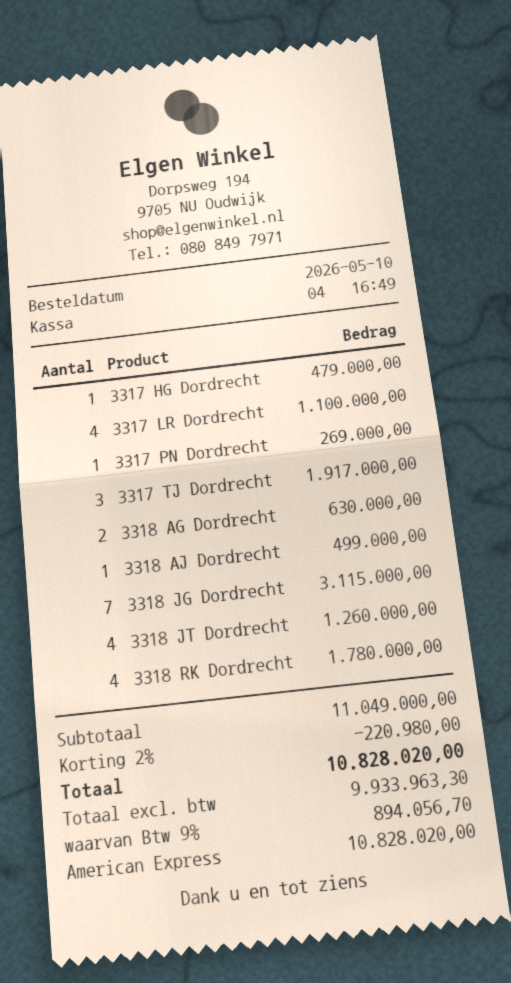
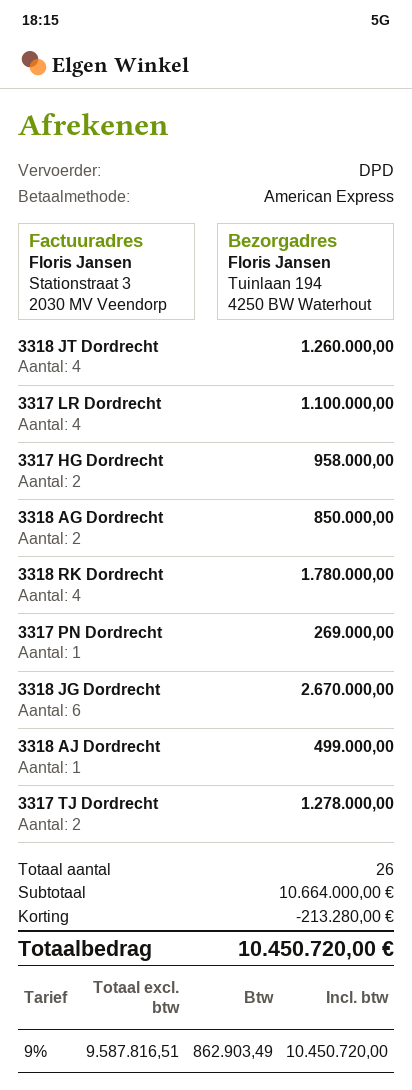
3317 HG Dordrecht: 1 for 479000.00 -> 2 for 958000.00
3317 TJ Dordrecht: 3 for 1917000.00 -> 2 for 1278000.00
3318 AG Dordrecht: 2 for 630000.00 -> 2 for 850000.00
3318 JG Dordrecht: 7 for 3115000.00 -> 6 for 2670000.00
subtotal: 11049000.00 -> 10664000.00
discount: 220980.00 -> 213280.00
net: 9933963.30 -> 9587816.51
tax: 9% = 894056.70 -> 9% = 862903.49
total: 10828020.00 -> 10450720.00

